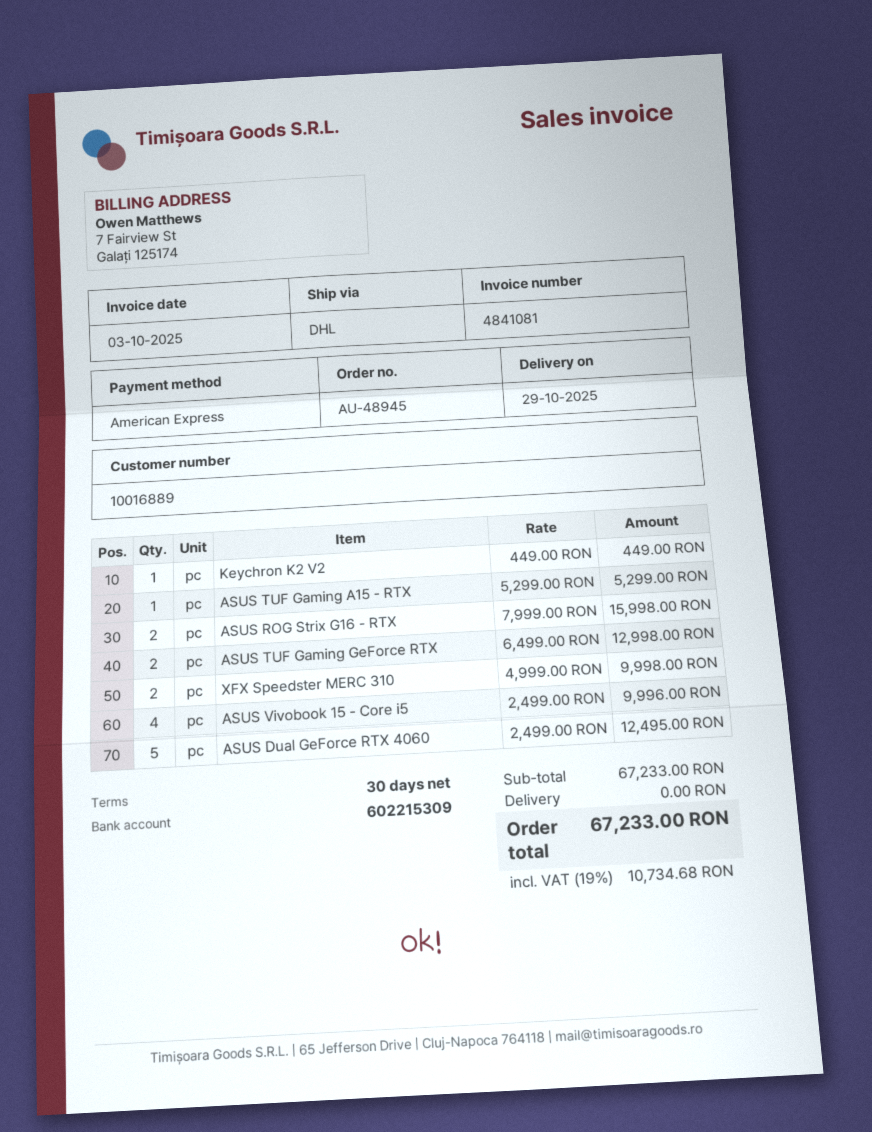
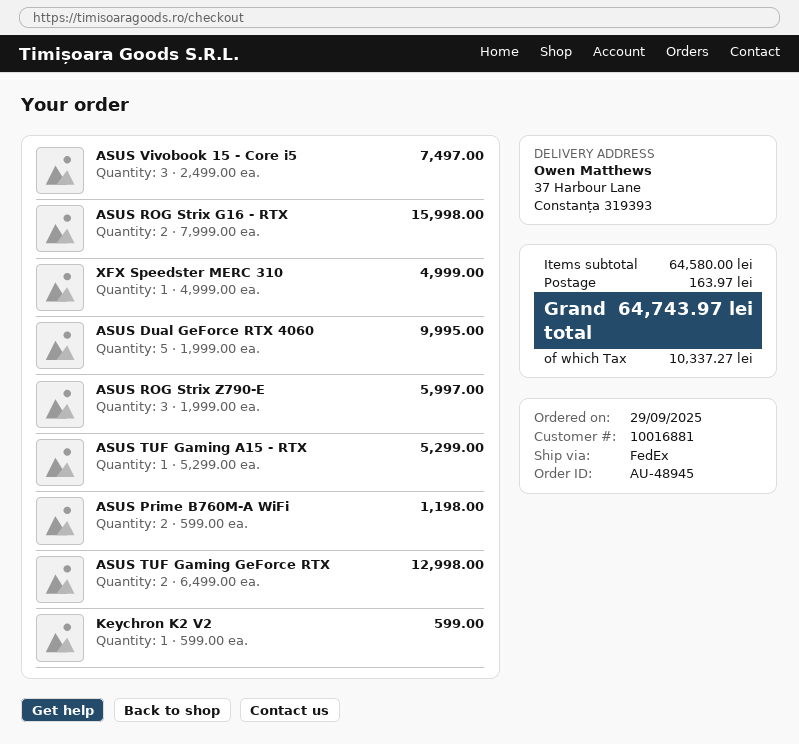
customer number: 10016889 -> 10016881
shipping method: DHL -> FedEx
Keychron K2 V2: 1 x 449.00 = 449.00 -> 1 x 599.00 = 599.00
XFX Speedster MERC 310: 2 x 4999.00 = 9998.00 -> 1 x 4999.00 = 4999.00
ASUS Vivobook 15 - Core i5: 4 x 2499.00 = 9996.00 -> 3 x 2499.00 = 7497.00
ASUS Dual GeForce RTX 4060: 5 x 2499.00 = 12495.00 -> 5 x 1999.00 = 9995.00
ASUS ROG Strix Z790-E: none -> 3 x 1999.00 = 5997.00
ASUS Prime B760M-A WiFi: none -> 2 x 599.00 = 1198.00
subtotal: 67233.00 -> 64580.00
shipping: 0.00 -> 163.97
tax: 10734.68 -> 10337.27
total: 67233.00 -> 64743.97

